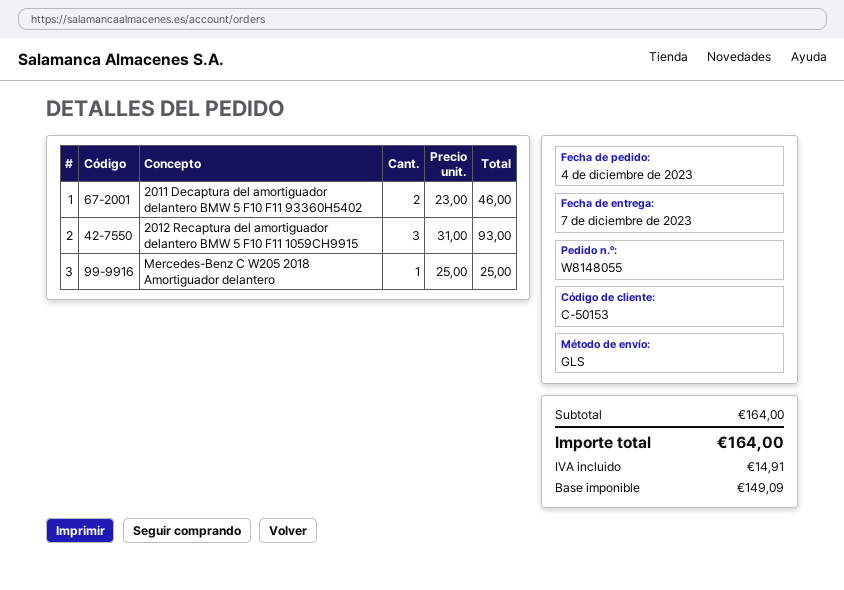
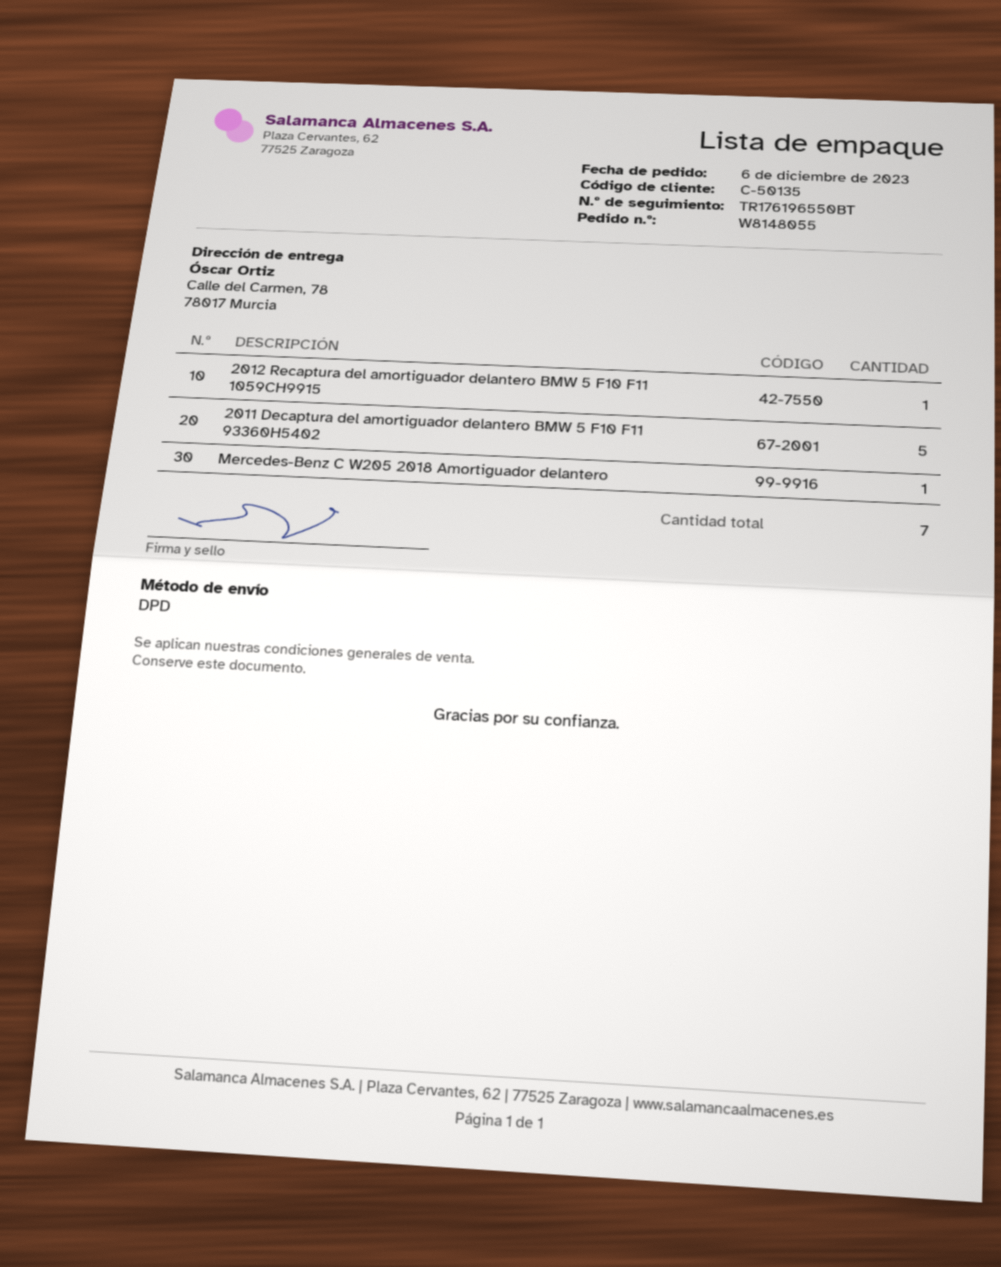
order date: 2023-12-04 -> 2023-12-06
customer number: C-50153 -> C-50135
shipping method: GLS -> DPD
2011 Decaptura del amortiguador delantero BMW 5 F10 F11 93360H5402: 2 -> 5
2012 Recaptura del amortiguador delantero BMW 5 F10 F11 1059CH9915: 3 -> 1

